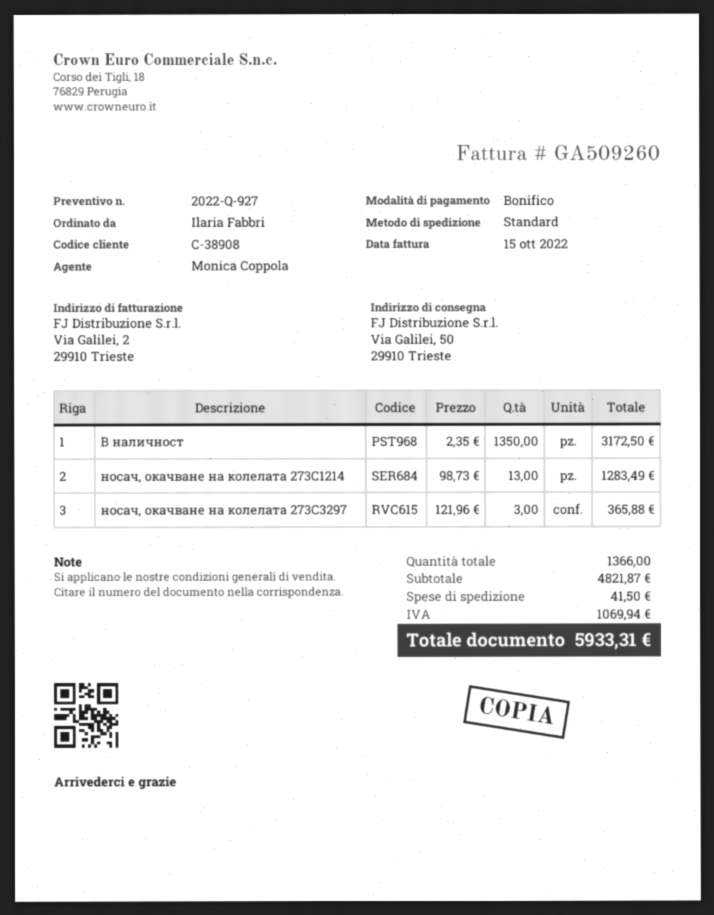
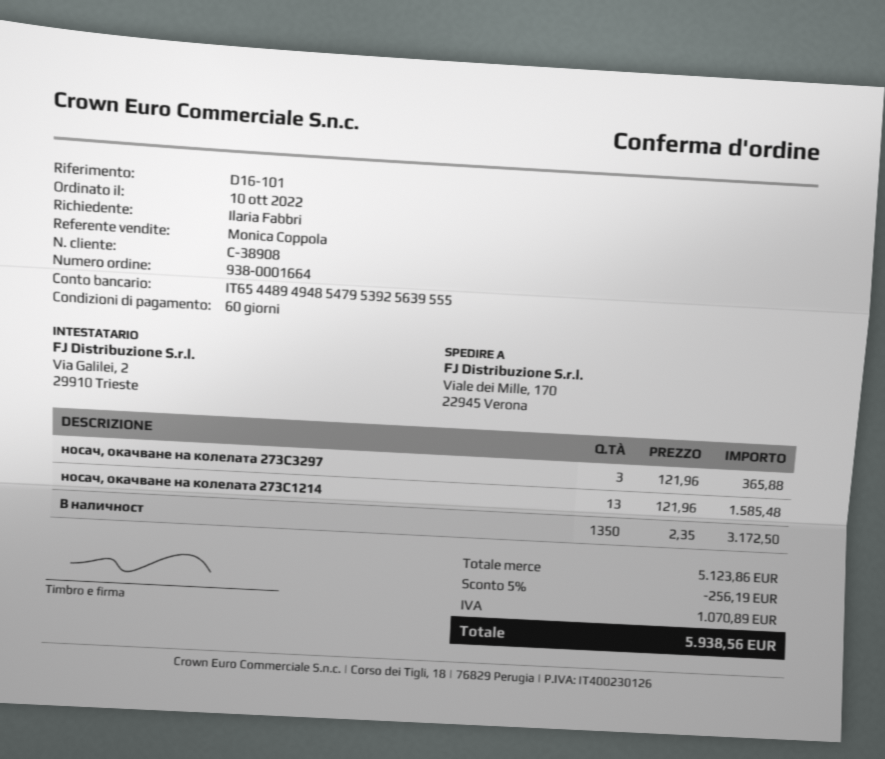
ship to: Via Galilei, 50, 29910 Trieste -> Viale dei Mille, 170, 22945 Verona
носач, окачване на колелата 273C1214: 13 x 98.73 = 1283.49 -> 13 x 121.96 = 1585.48
subtotal: 4821.87 -> 5123.86
discount: none -> 5% = 256.19
shipping: 41.50 -> none
tax: 1069.94 -> 1070.89
total: 5933.31 -> 5938.56

